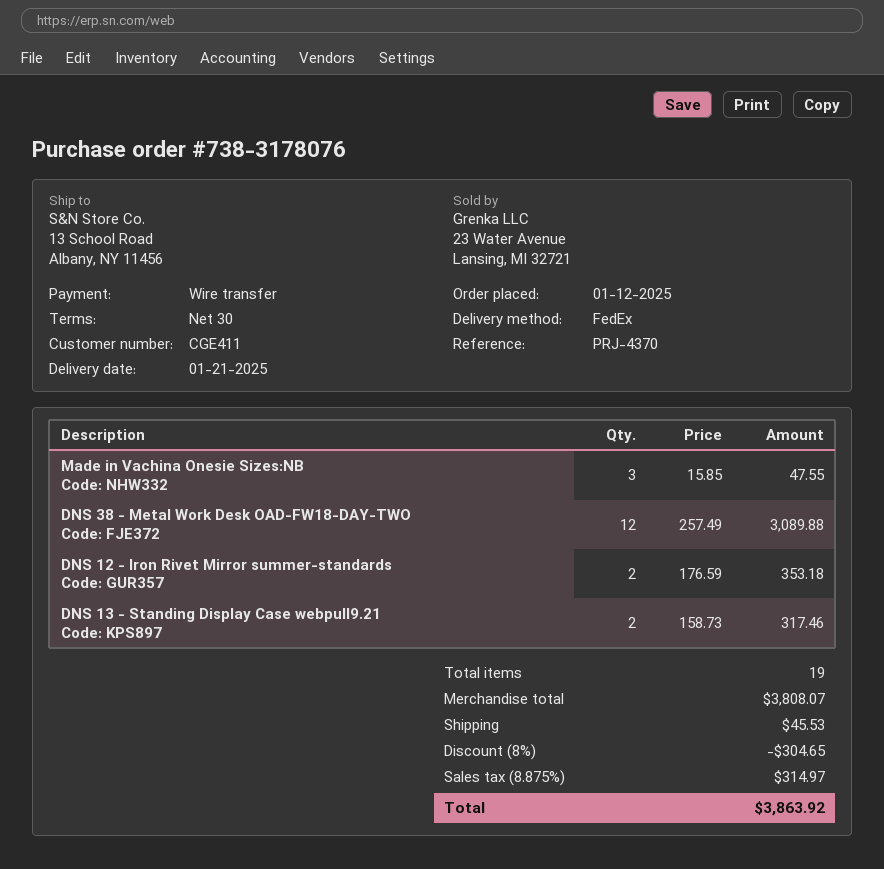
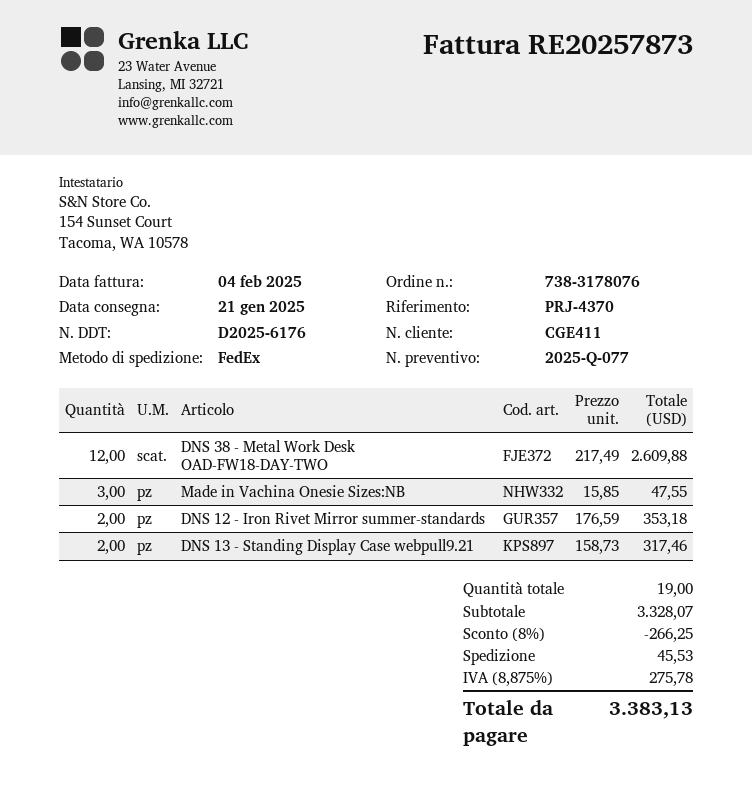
DNS 38 - Metal Work Desk OAD-FW18-DAY-TWO: 12 x 257.49 = 3089.88 -> 12 x 217.49 = 2609.88
subtotal: 3808.07 -> 3328.07
discount: 8% = 304.65 -> 8% = 266.25
tax: 8.875% = 314.97 -> 8.875% = 275.78
total: 3863.92 -> 3383.13

